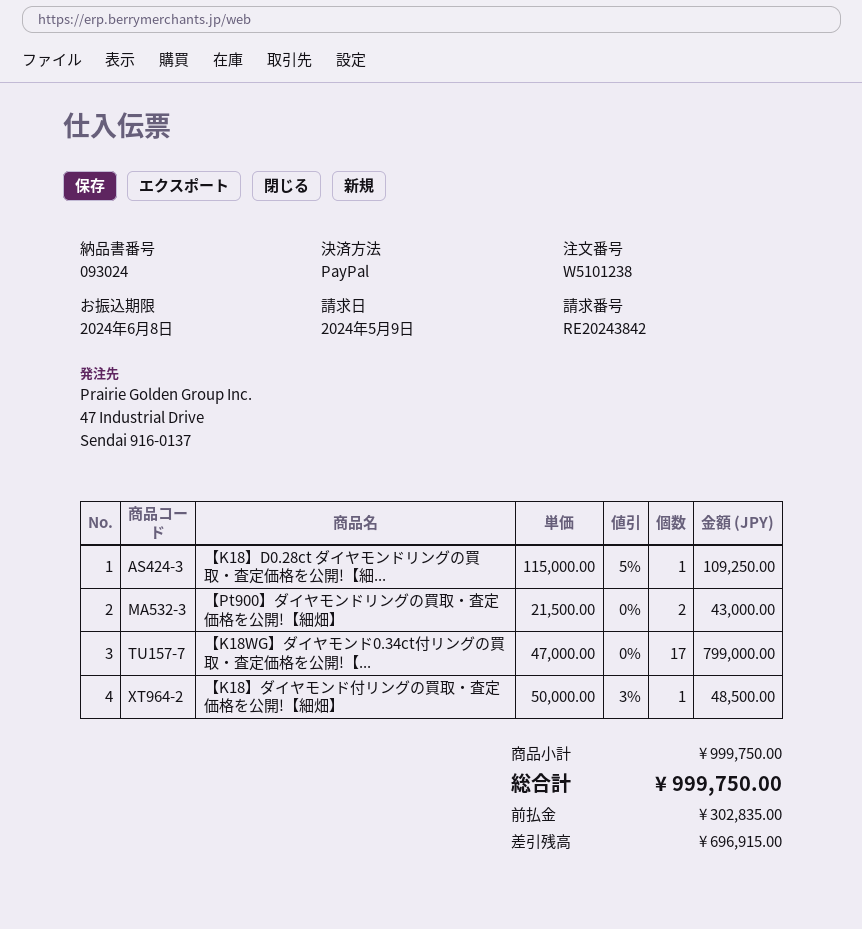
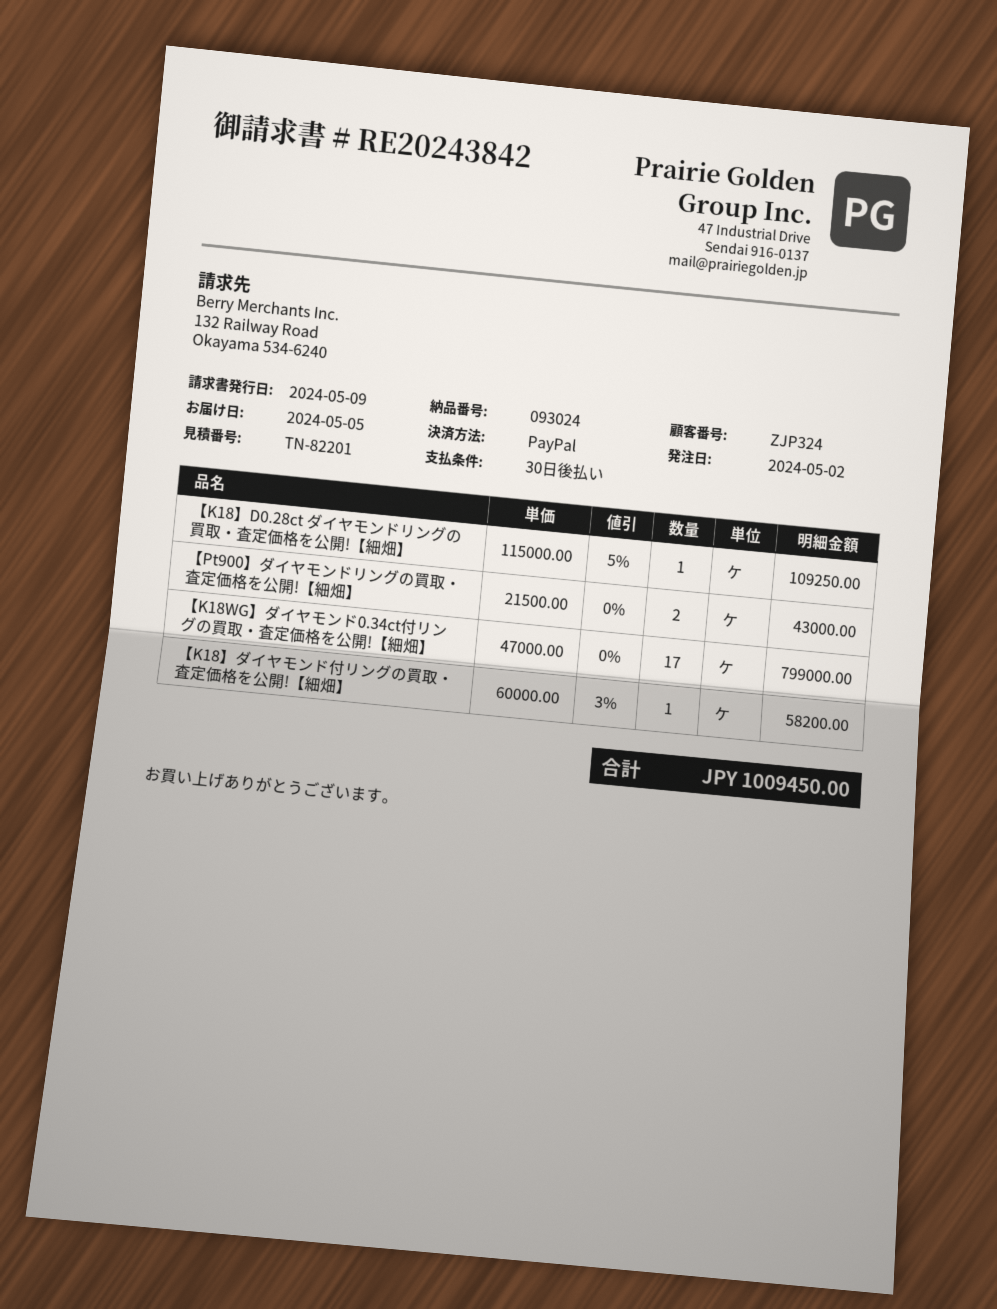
【K18】ダイヤモンド付リングの買取・査定価格を公開!【細畑】: 1 x 50000.00 - 3% = 48500.00 -> 1 x 60000.00 - 3% = 58200.00
total: 999750.00 -> 1009450.00

